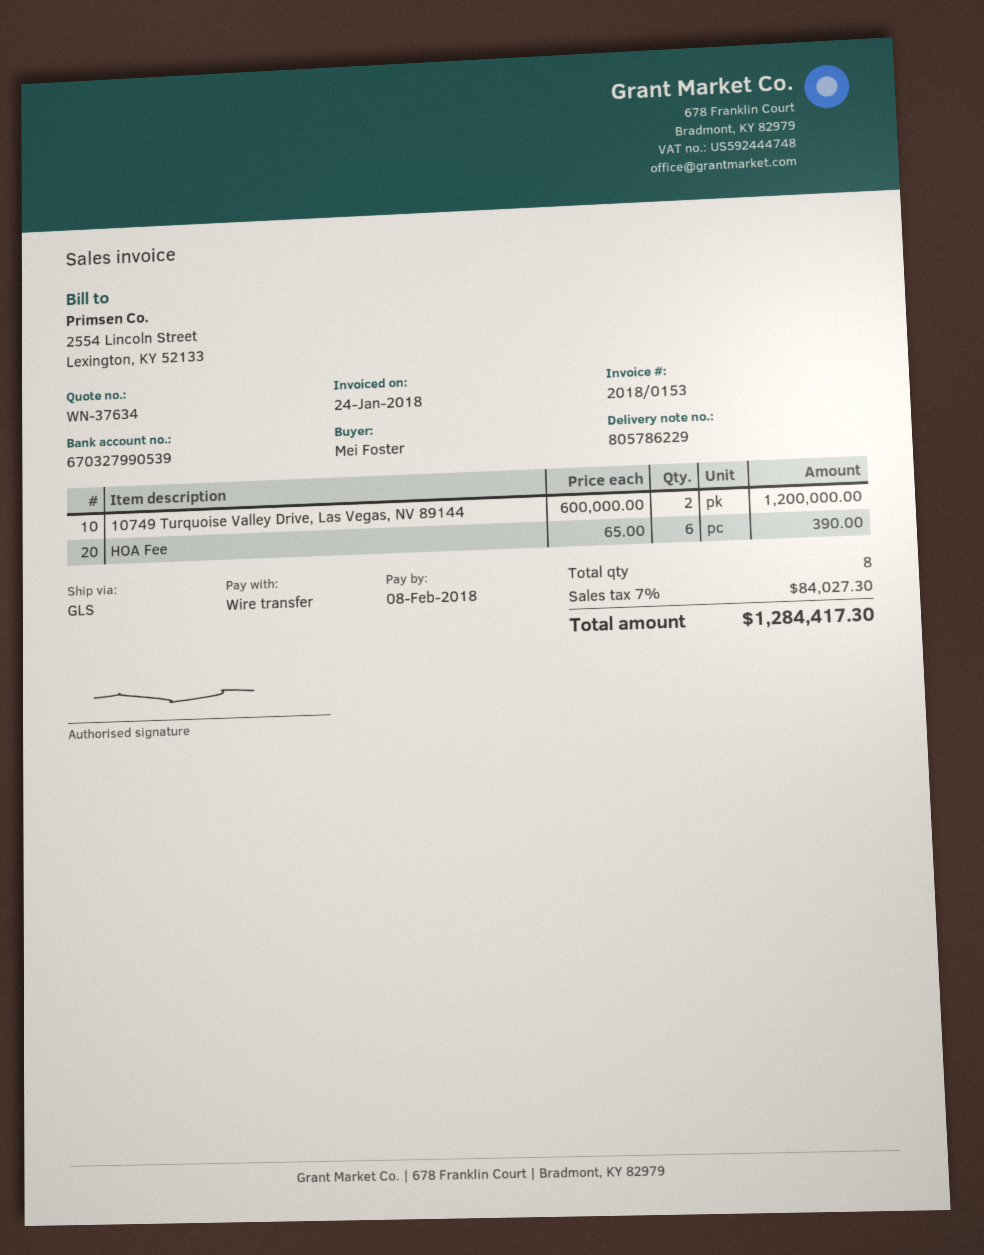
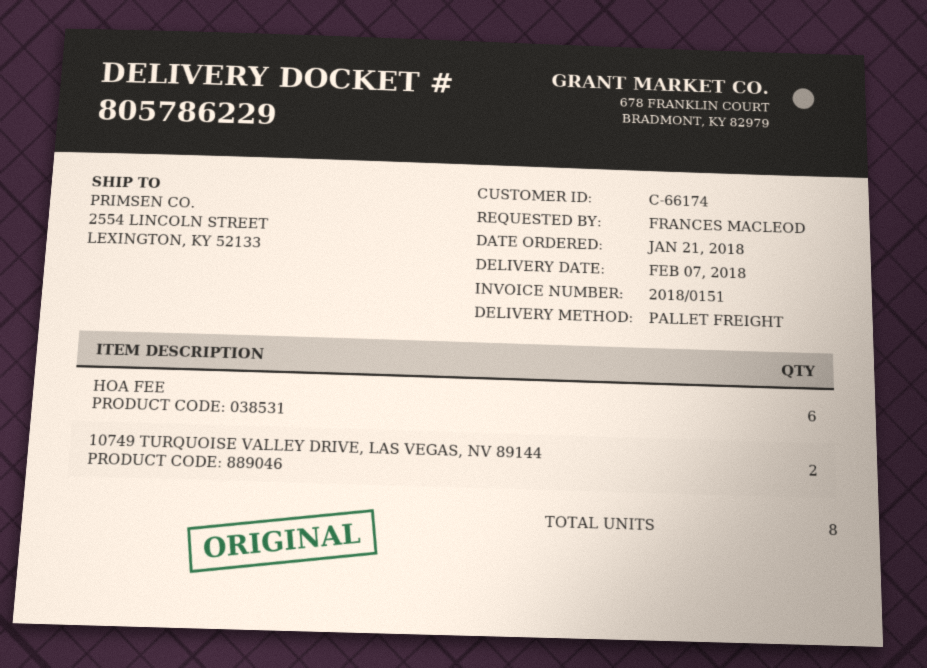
invoice number: 2018/0153 -> 2018/0151
ordered by: Mei Foster -> FRANCES MACLEOD
shipping method: GLS -> pallet freight

